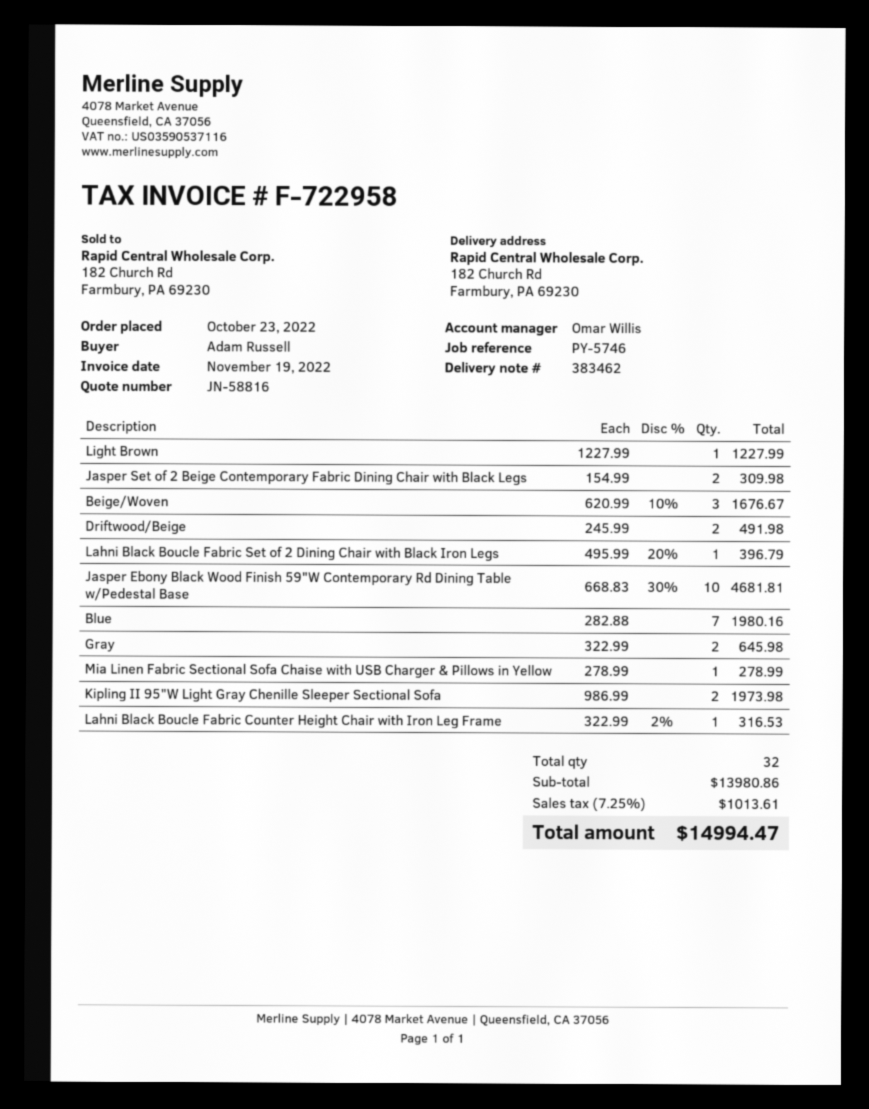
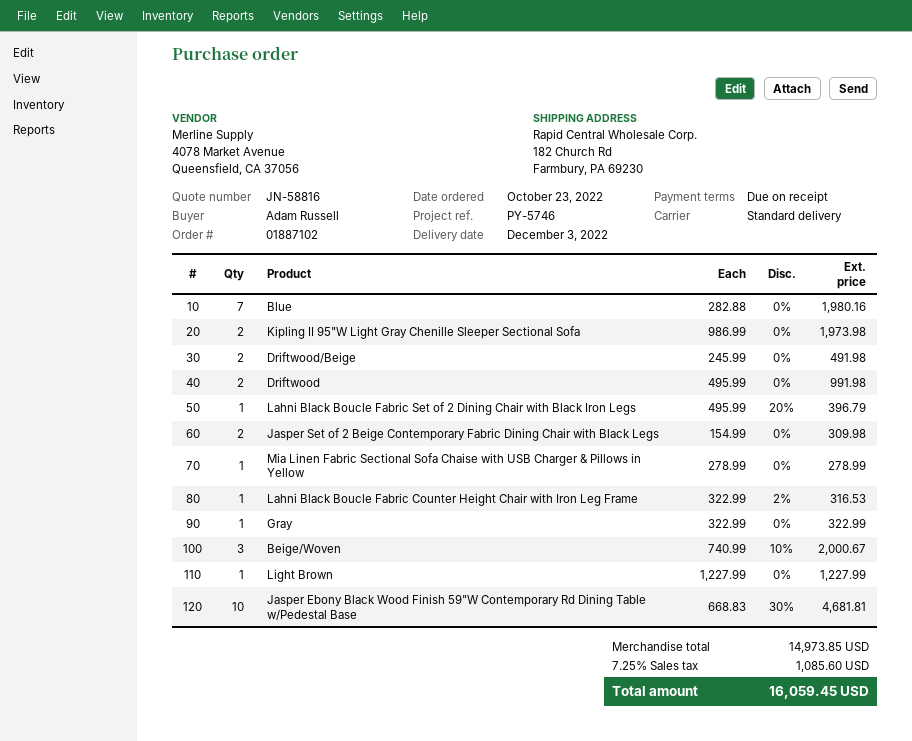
Beige/Woven: 3 x 620.99 - 10% = 1676.67 -> 3 x 740.99 - 10% = 2000.67
Gray: 2 x 322.99 = 645.98 -> 1 x 322.99 = 322.99
Driftwood: none -> 2 x 495.99 = 991.98
subtotal: 13980.86 -> 14973.85
tax: 7.25% = 1013.61 -> 7.25% = 1085.60
total: 14994.47 -> 16059.45

